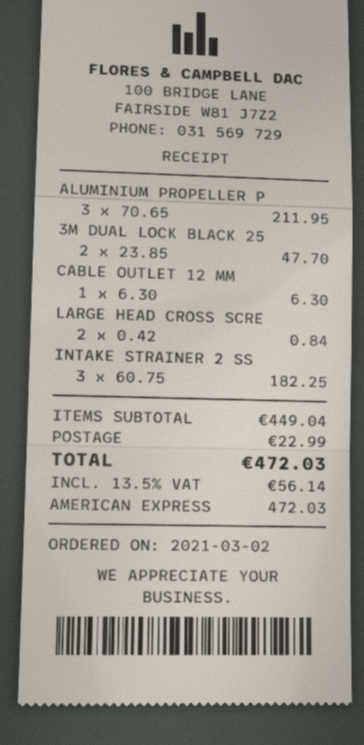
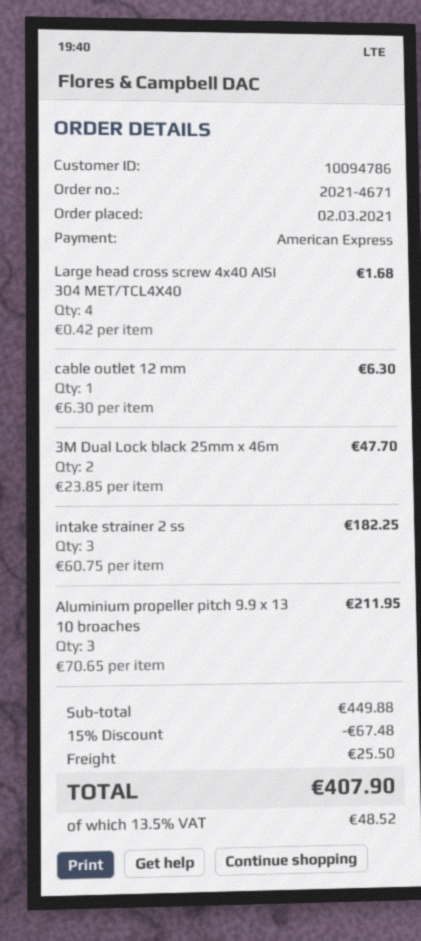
LARGE HEAD CROSS SCRE: 2 x 0.42 = 0.84 -> 4 x 0.42 = 1.68
subtotal: 449.04 -> 449.88
discount: none -> 15% = 67.48
shipping: 22.99 -> 25.50
tax: 13.5% = 56.14 -> 13.5% = 48.52
total: 472.03 -> 407.90

